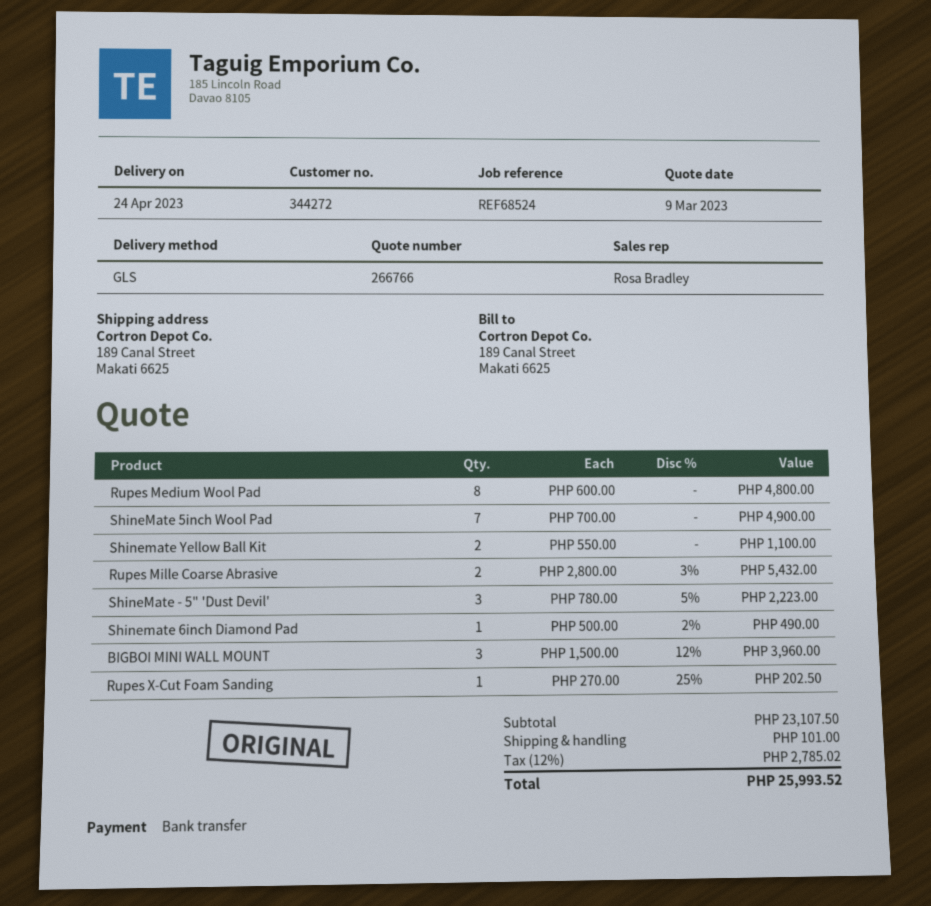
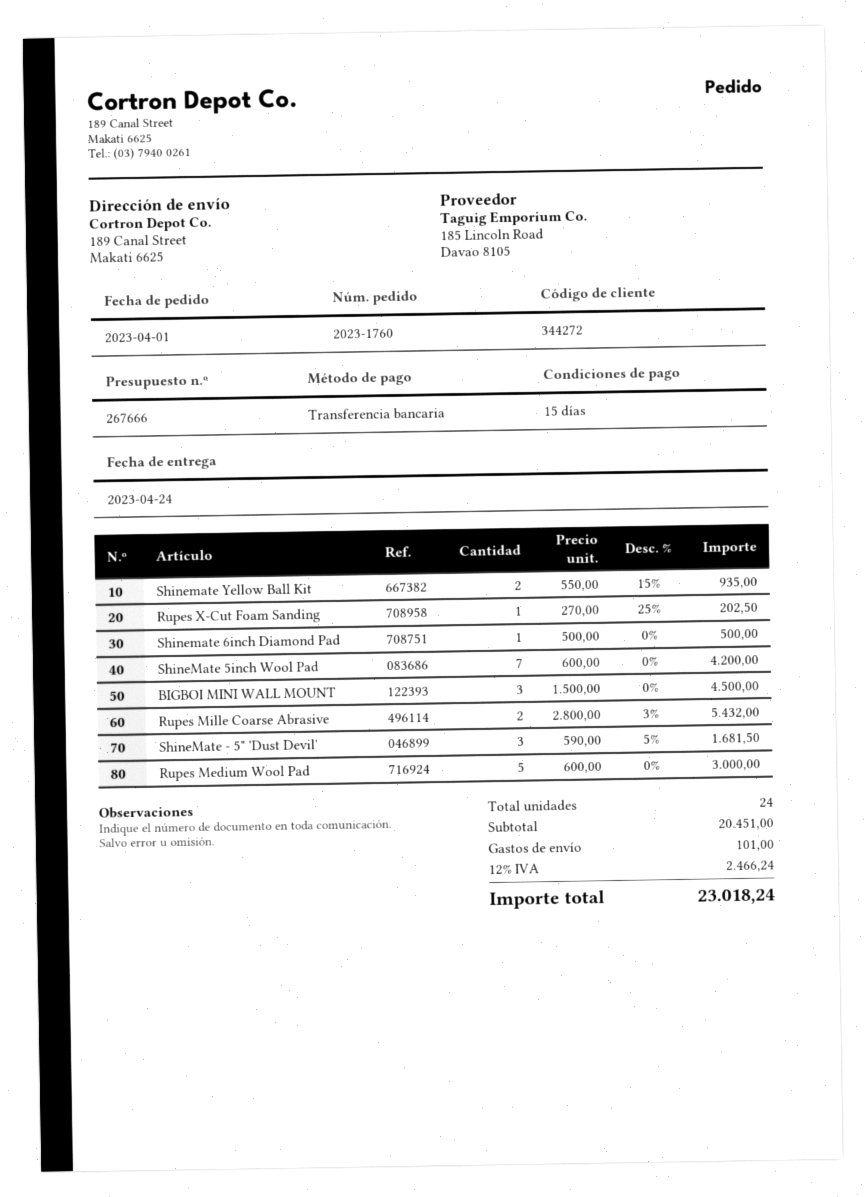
quote number: 266766 -> 267666
Rupes Medium Wool Pad: 8 x 600.00 = 4800.00 -> 5 x 600.00 = 3000.00
ShineMate 5inch Wool Pad: 7 x 700.00 = 4900.00 -> 7 x 600.00 = 4200.00
Shinemate Yellow Ball Kit: 2 x 550.00 = 1100.00 -> 2 x 550.00 - 15% = 935.00
ShineMate - 5" 'Dust Devil': 3 x 780.00 - 5% = 2223.00 -> 3 x 590.00 - 5% = 1681.50
Shinemate 6inch Diamond Pad: 1 x 500.00 - 2% = 490.00 -> 1 x 500.00 = 500.00
BIGBOI MINI WALL MOUNT: 3 x 1500.00 - 12% = 3960.00 -> 3 x 1500.00 = 4500.00
subtotal: 23107.50 -> 20451.00
tax: 12% = 2785.02 -> 12% = 2466.24
total: 25993.52 -> 23018.24

